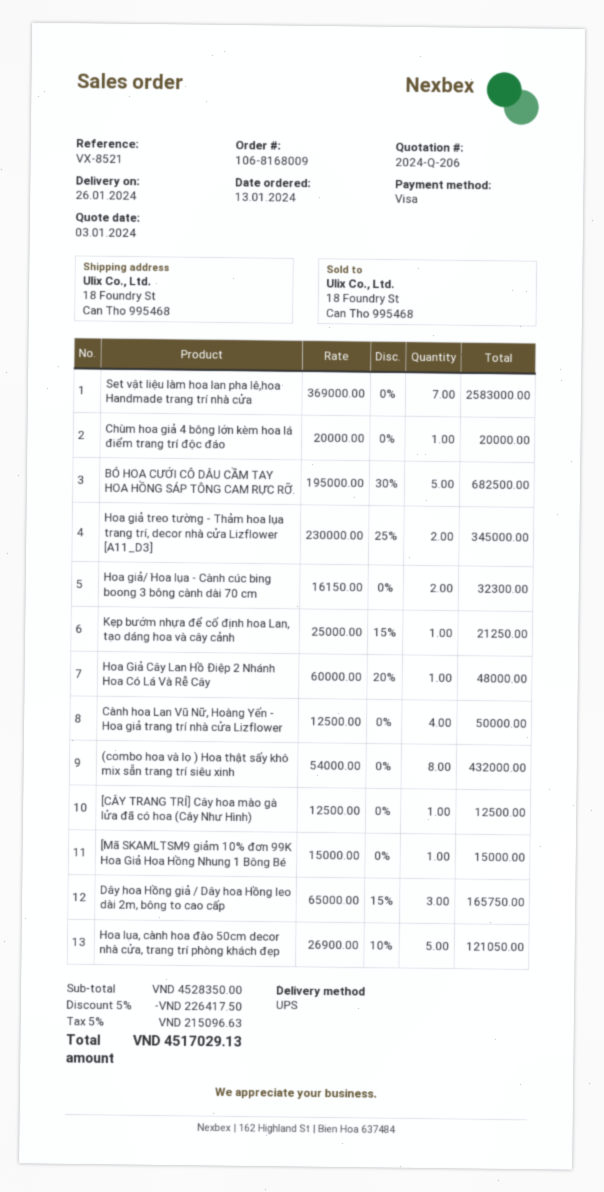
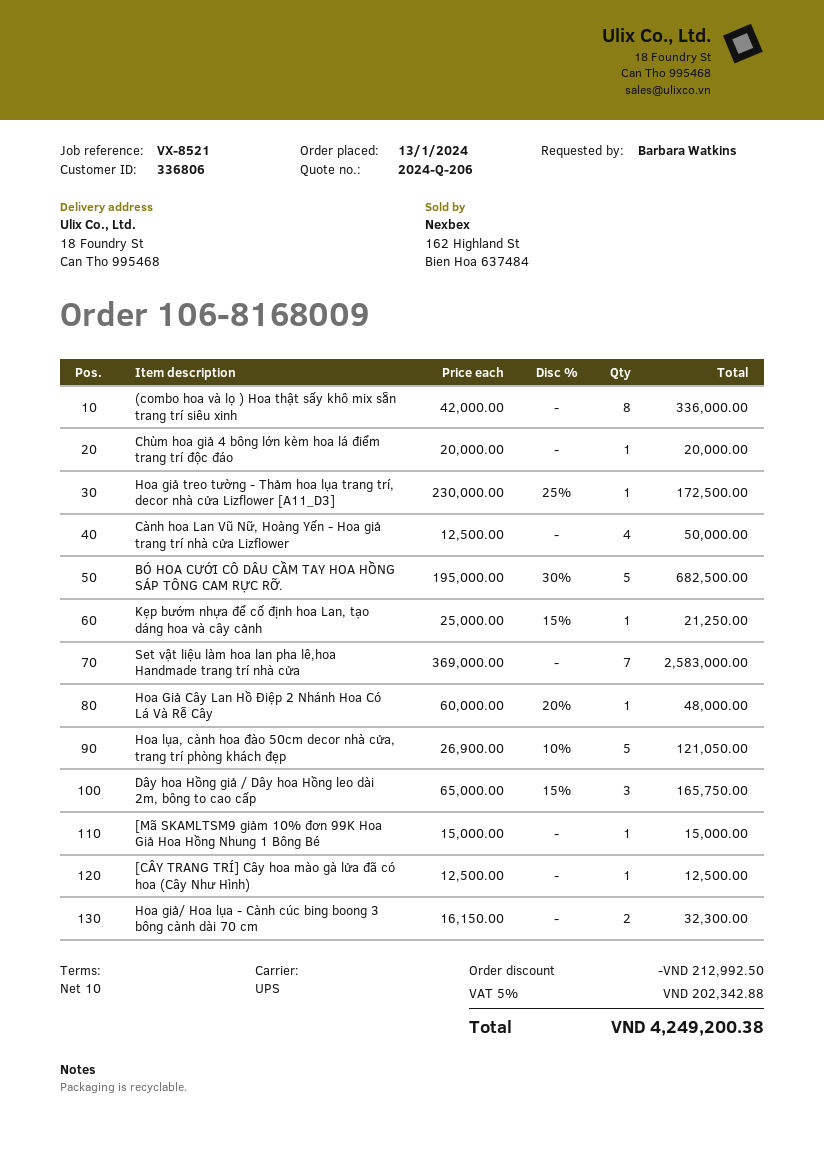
Hoa giả treo tường - Thảm hoa lụa trang trí, decor nhà cửa Lizflower [A11_D3]: 2 x 230000.00 - 25% = 345000.00 -> 1 x 230000.00 - 25% = 172500.00
(combo hoa và lọ ) Hoa thật sấy khô mix sẵn trang trí siêu xinh: 8 x 54000.00 = 432000.00 -> 8 x 42000.00 = 336000.00
discount: 226417.50 -> 212992.50
tax: 5% = 215096.63 -> 5% = 202342.88
total: 4517029.13 -> 4249200.38

